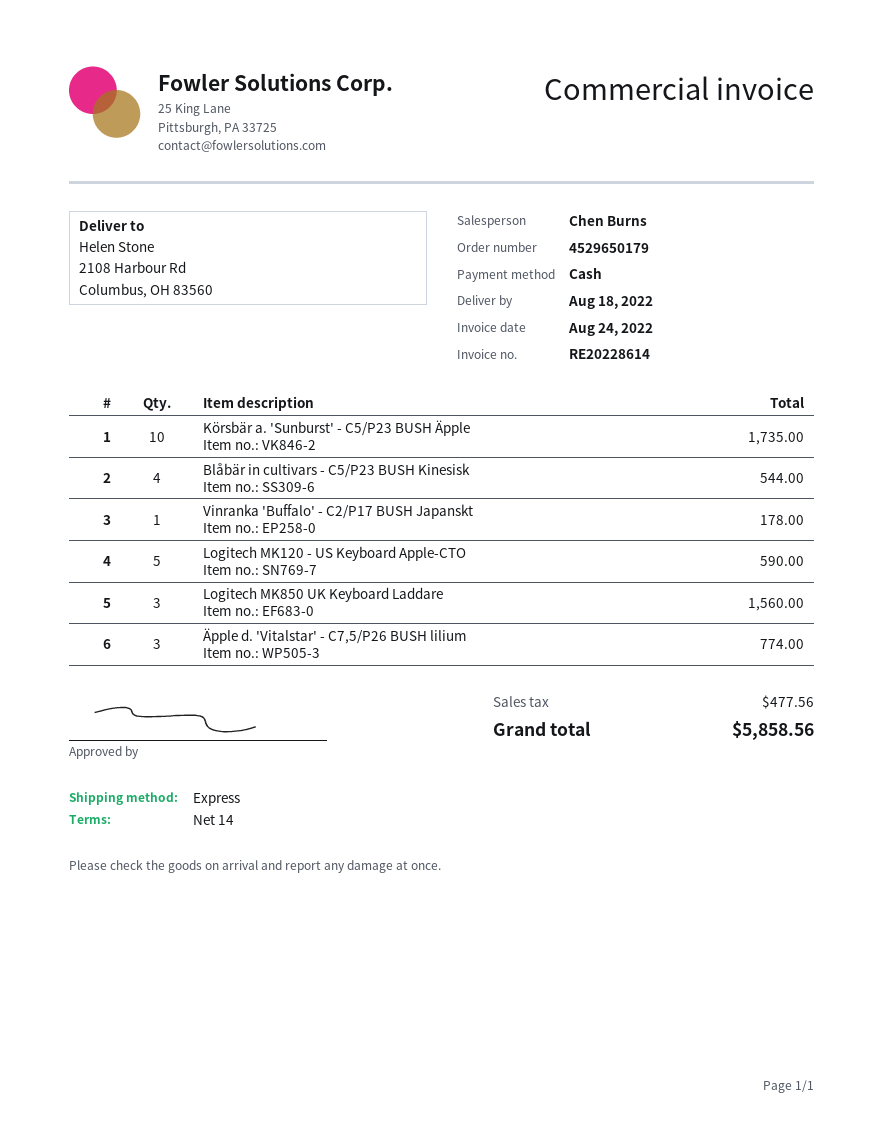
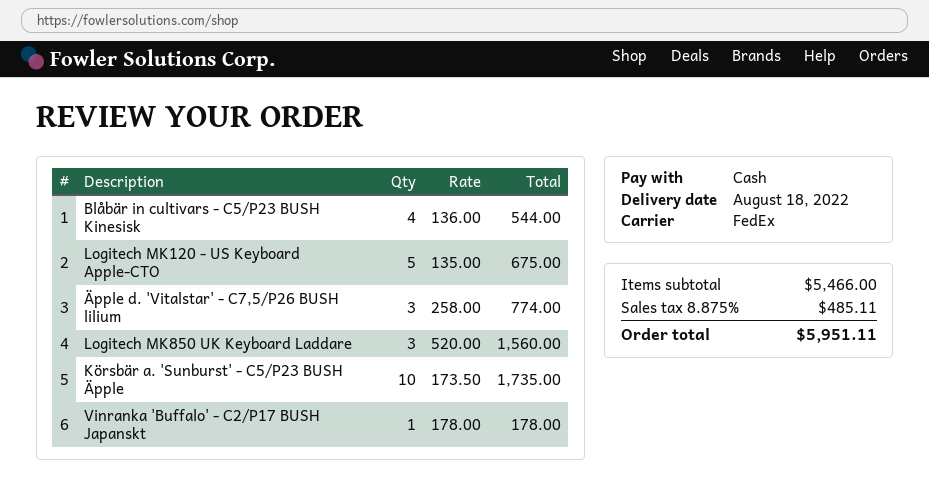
shipping method: express -> FedEx
Logitech MK120 - US Keyboard Apple-CTO: 5 for 590.00 -> 5 for 675.00
tax: 477.56 -> 485.11
total: 5858.56 -> 5951.11

